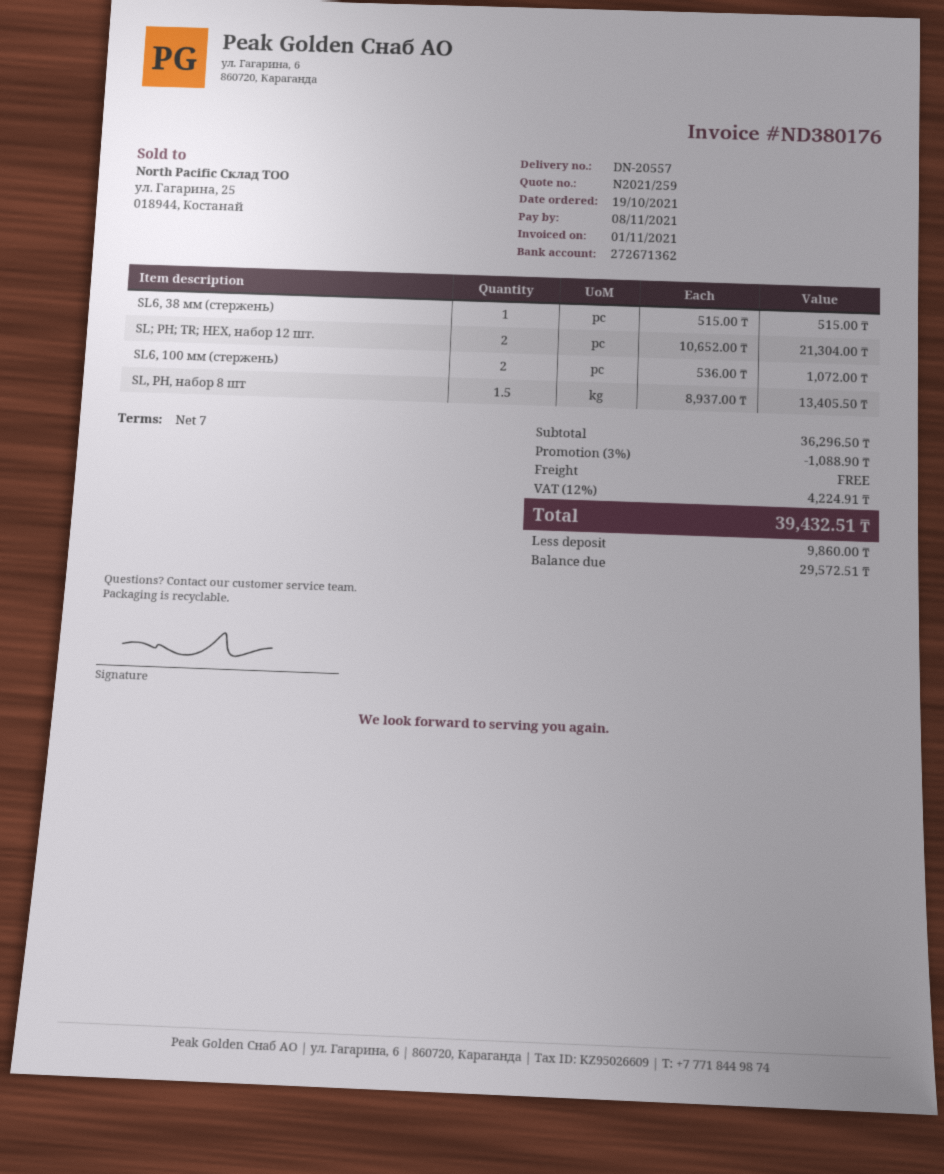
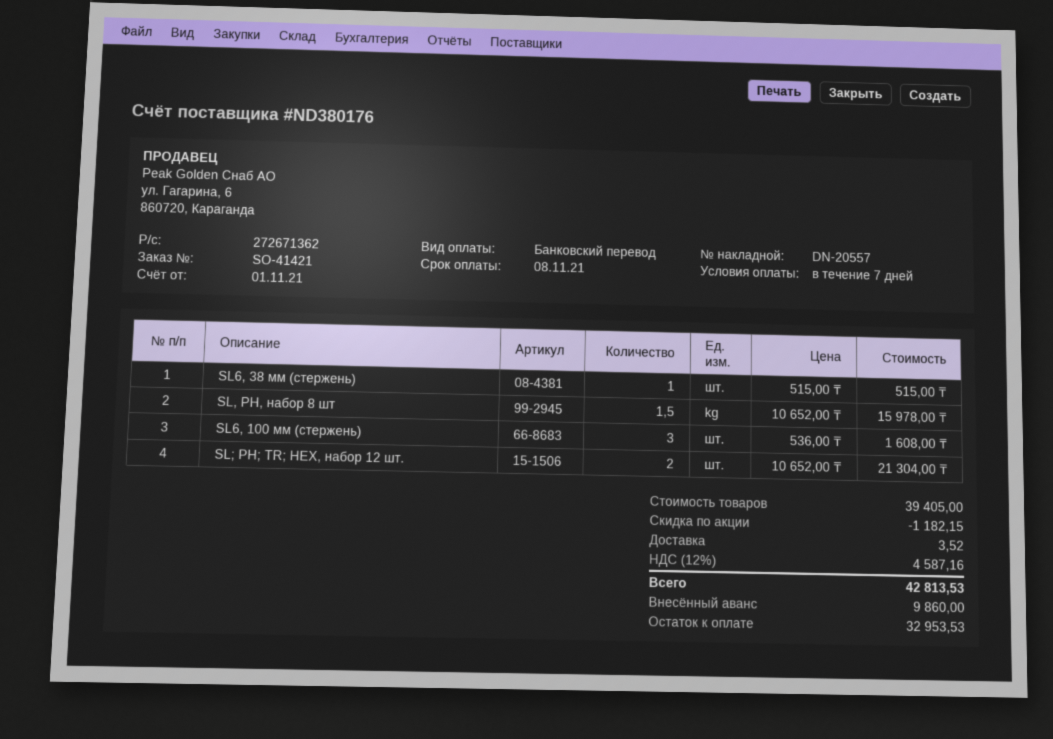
SL6, 100 мм (стержень): 2 x 536.00 = 1072.00 -> 3 x 536.00 = 1608.00
SL, PH, набор 8 шт: 1.5 x 8937.00 = 13405.50 -> 1.5 x 10652.00 = 15978.00
subtotal: 36296.50 -> 39405.00
discount: 1088.90 -> 1182.15
shipping: 0.00 -> 3.52
tax: 12% = 4224.91 -> 12% = 4587.16
total: 39432.51 -> 42813.53
balance: 29572.51 -> 32953.53

